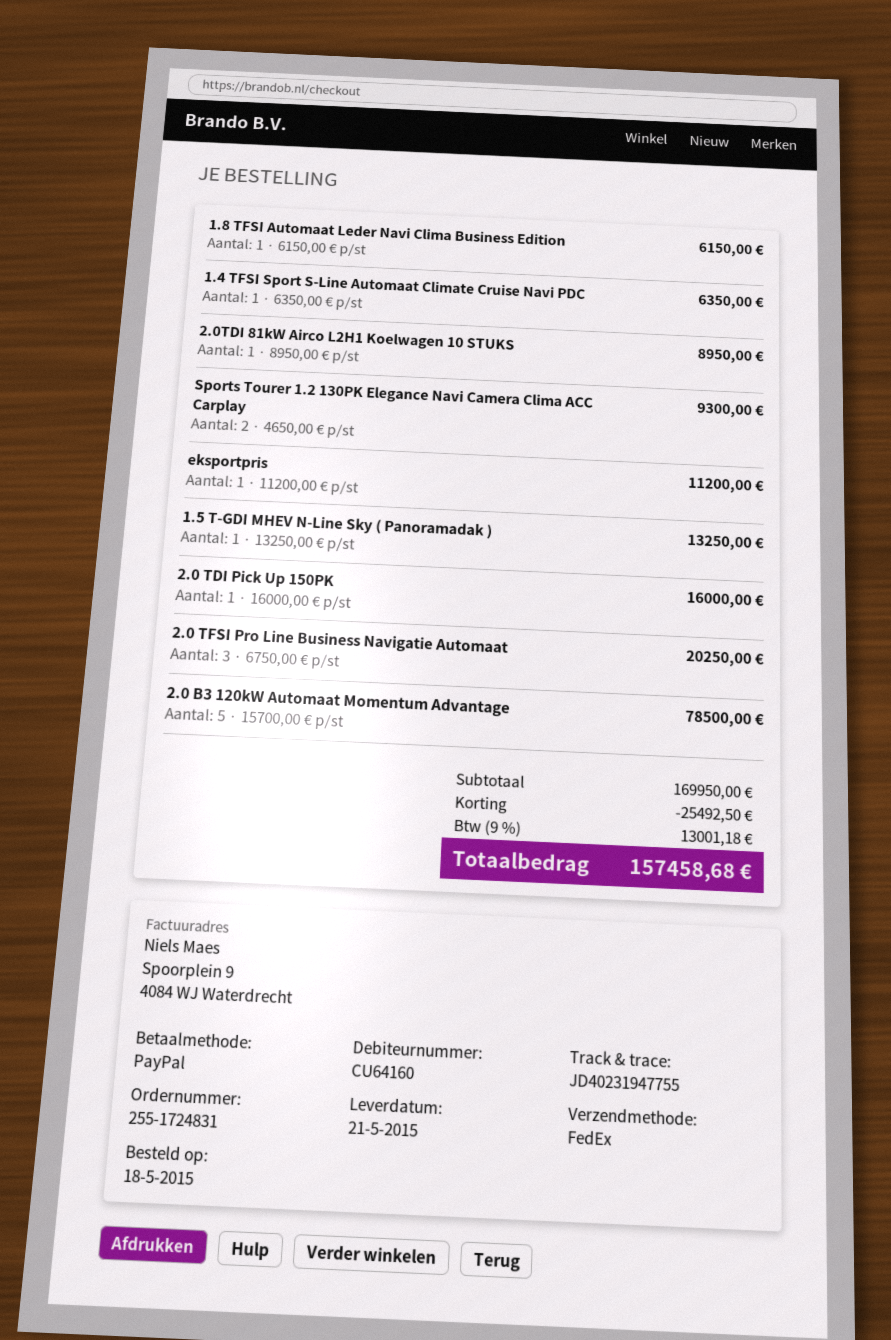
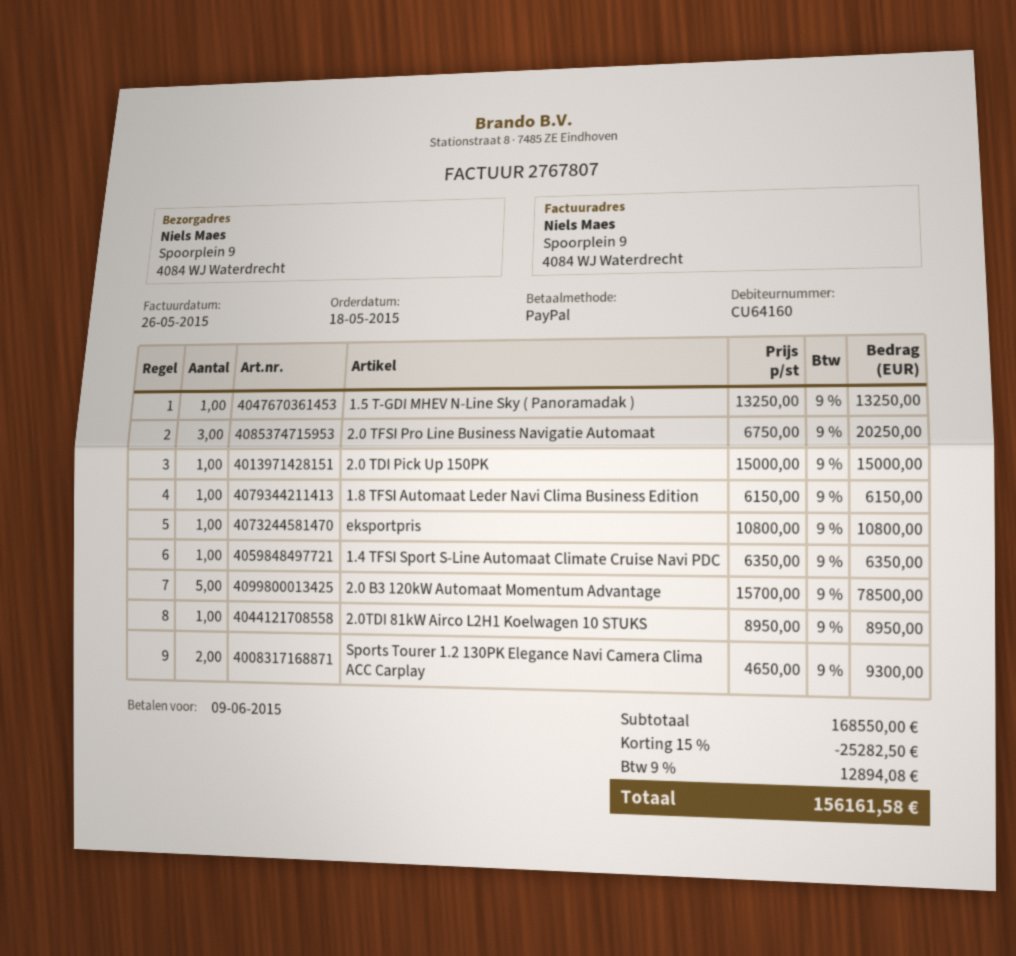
eksportpris: 1 x 11200.00 = 11200.00 -> 1 x 10800.00 = 10800.00
2.0 TDI Pick Up 150PK: 1 x 16000.00 = 16000.00 -> 1 x 15000.00 = 15000.00
subtotal: 169950.00 -> 168550.00
discount: 25492.50 -> 25282.50
tax: 9% = 13001.18 -> 9% = 12894.08
total: 157458.68 -> 156161.58

